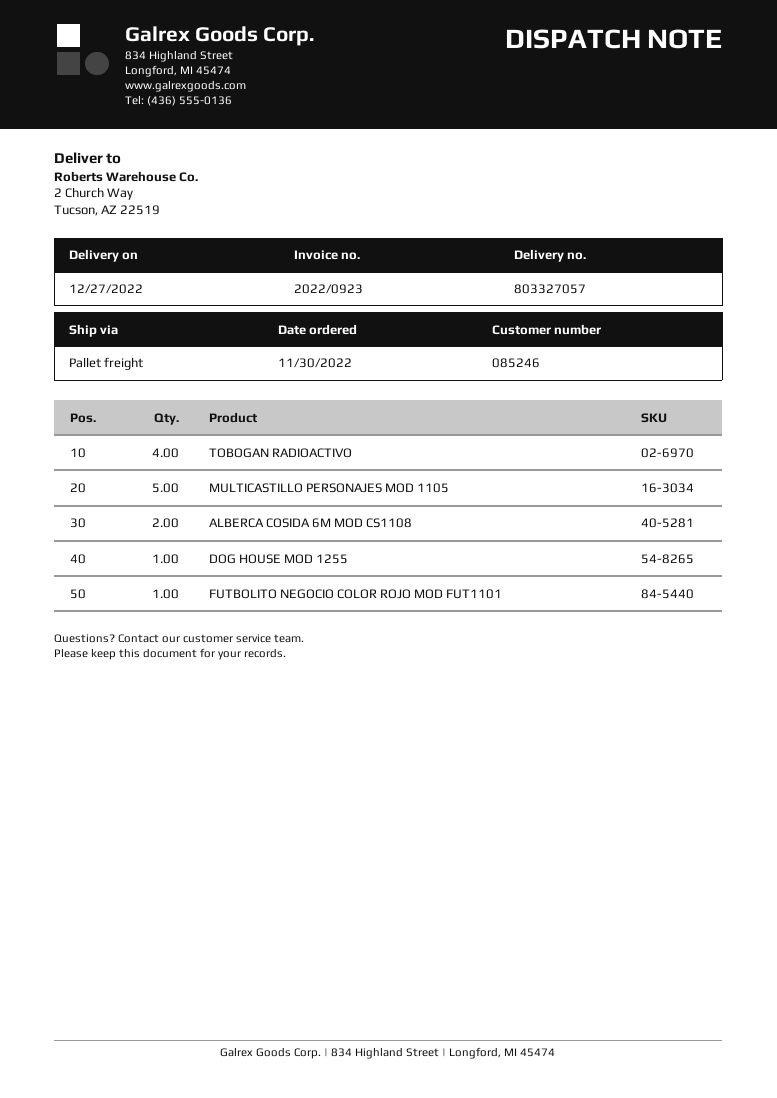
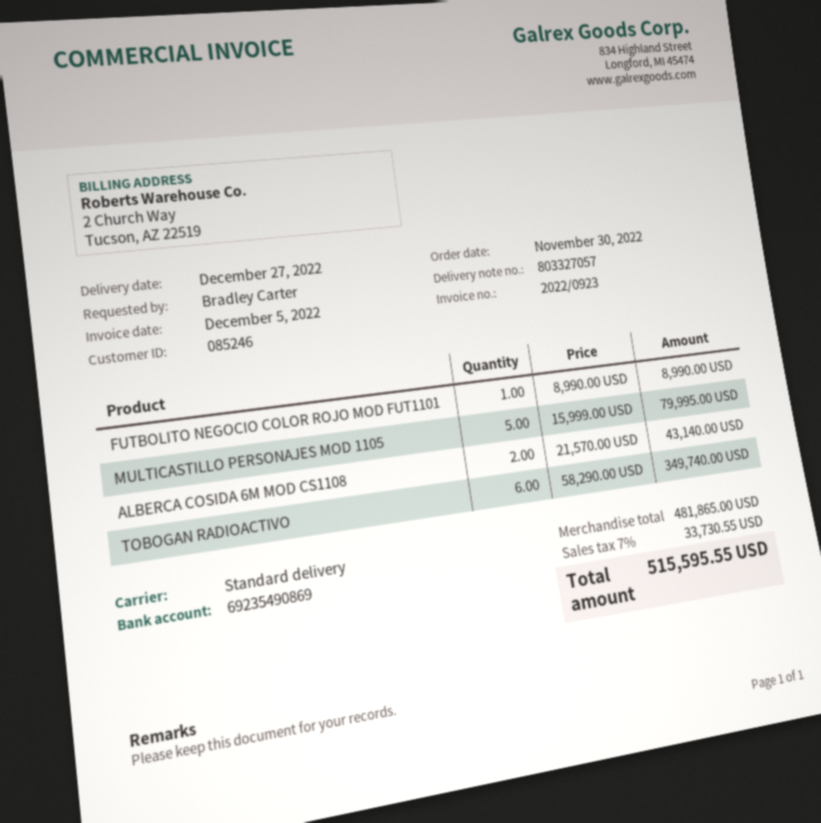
shipping method: pallet freight -> standard
TOBOGAN RADIOACTIVO: 4 -> 6
DOG HOUSE MOD 1255: 1 -> none

